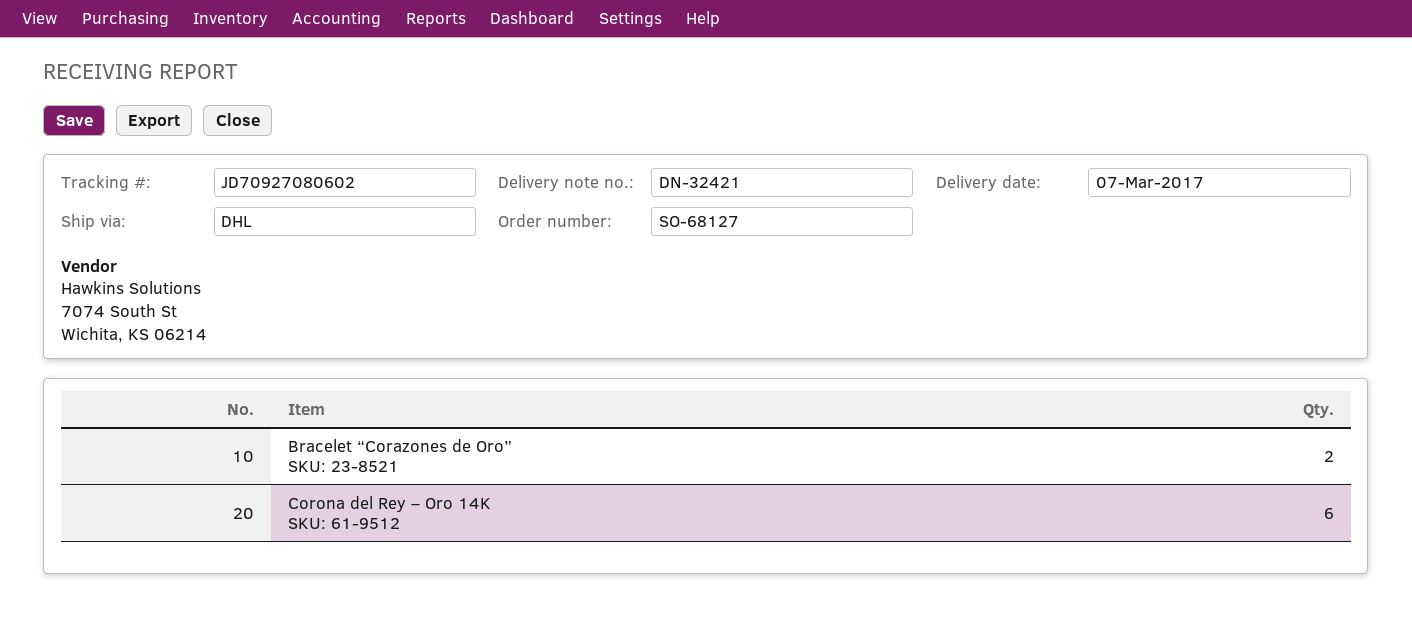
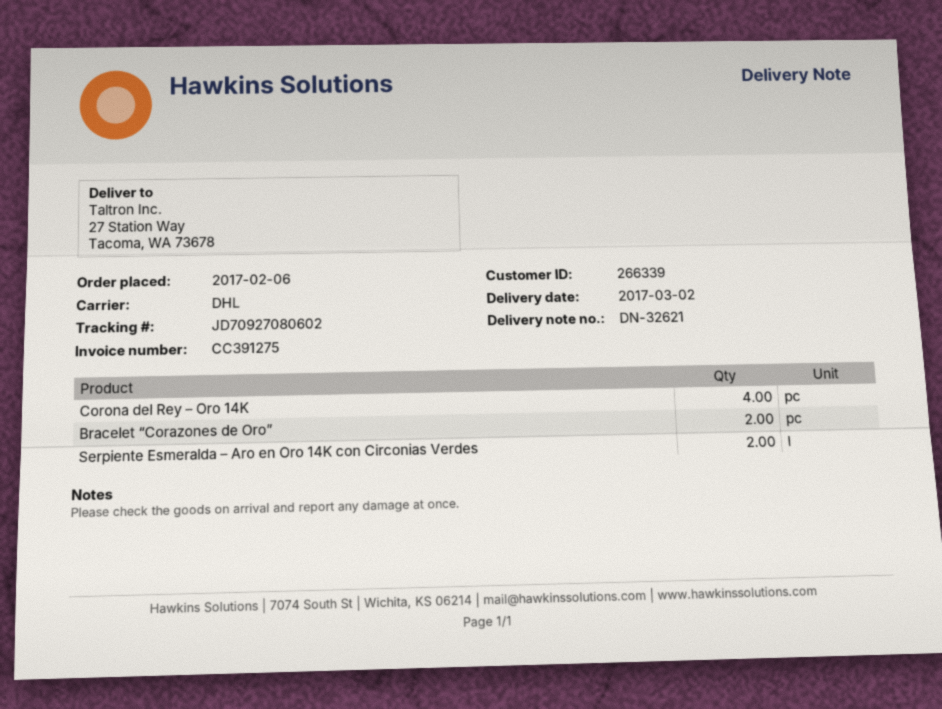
delivery note number: DN-32421 -> DN-32621
delivery date: 2017-03-07 -> 2017-03-02
Corona del Rey – Oro 14K: 6 -> 4
Serpiente Esmeralda – Aro en Oro 14K con Circonias Verdes: none -> 2

